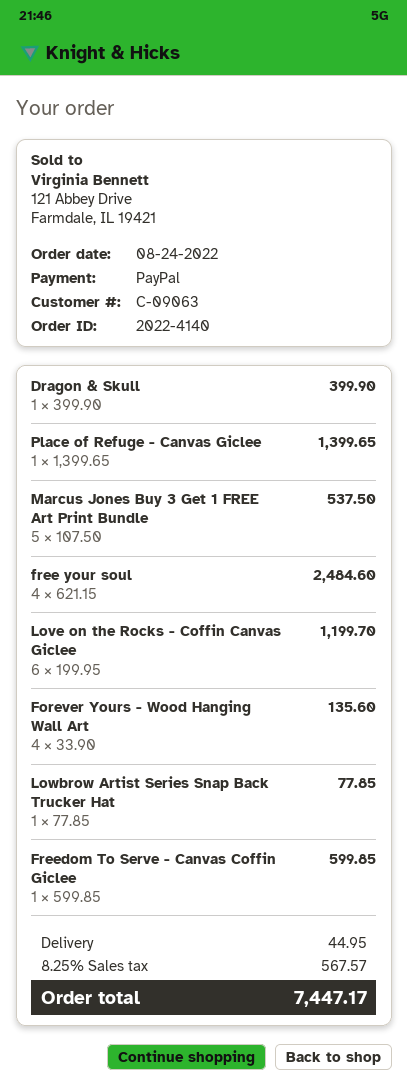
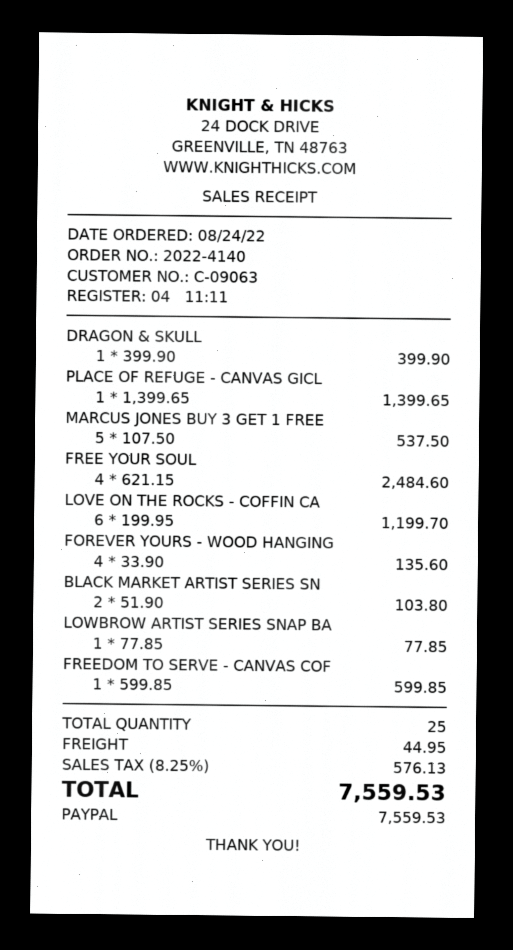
BLACK MARKET ARTIST SERIES SN: none -> 2 x 51.90 = 103.80
tax: 8.25% = 567.57 -> 8.25% = 576.13
total: 7447.17 -> 7559.53

